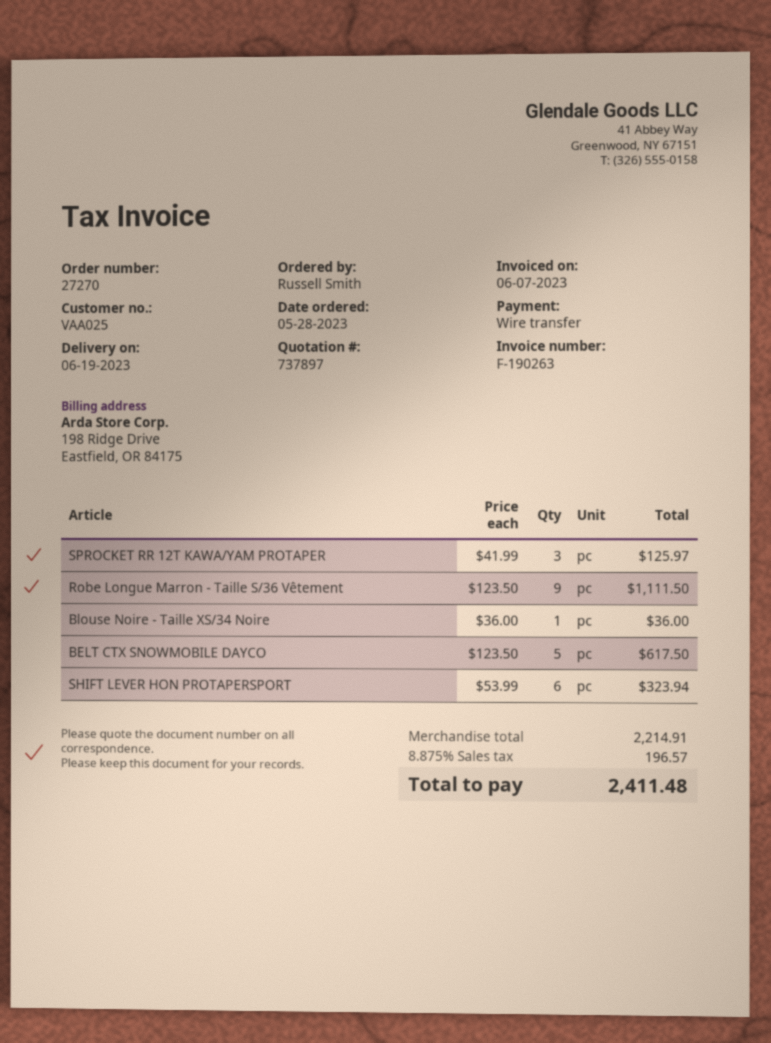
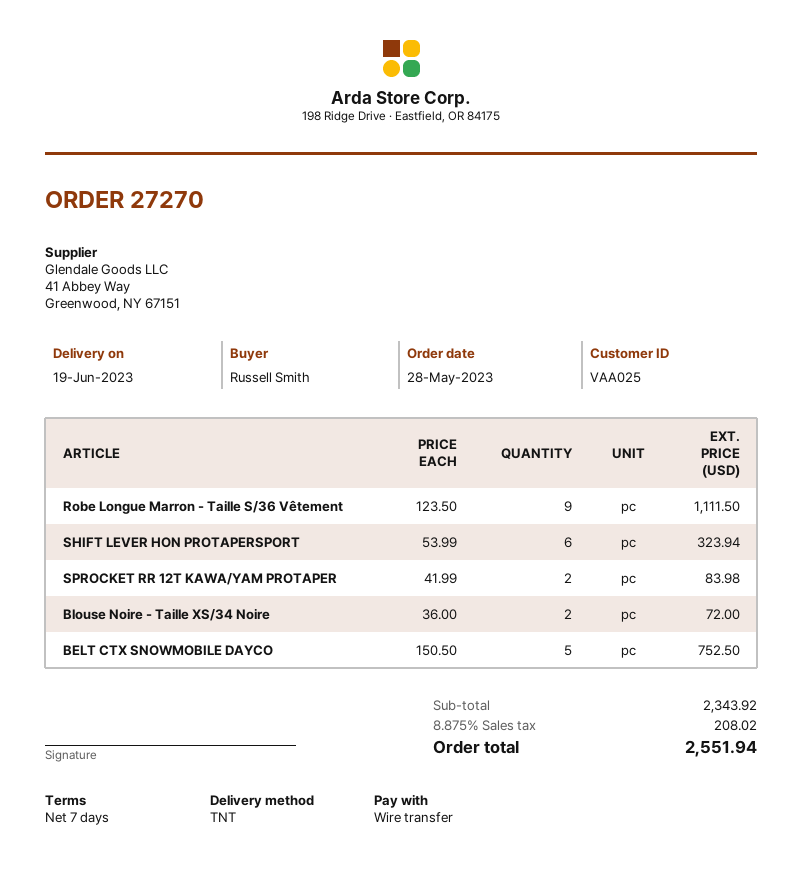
SPROCKET RR 12T KAWA/YAM PROTAPER: 3 x 41.99 = 125.97 -> 2 x 41.99 = 83.98
Blouse Noire - Taille XS/34 Noire: 1 x 36.00 = 36.00 -> 2 x 36.00 = 72.00
BELT CTX SNOWMOBILE DAYCO: 5 x 123.50 = 617.50 -> 5 x 150.50 = 752.50
subtotal: 2214.91 -> 2343.92
tax: 8.875% = 196.57 -> 8.875% = 208.02
total: 2411.48 -> 2551.94

